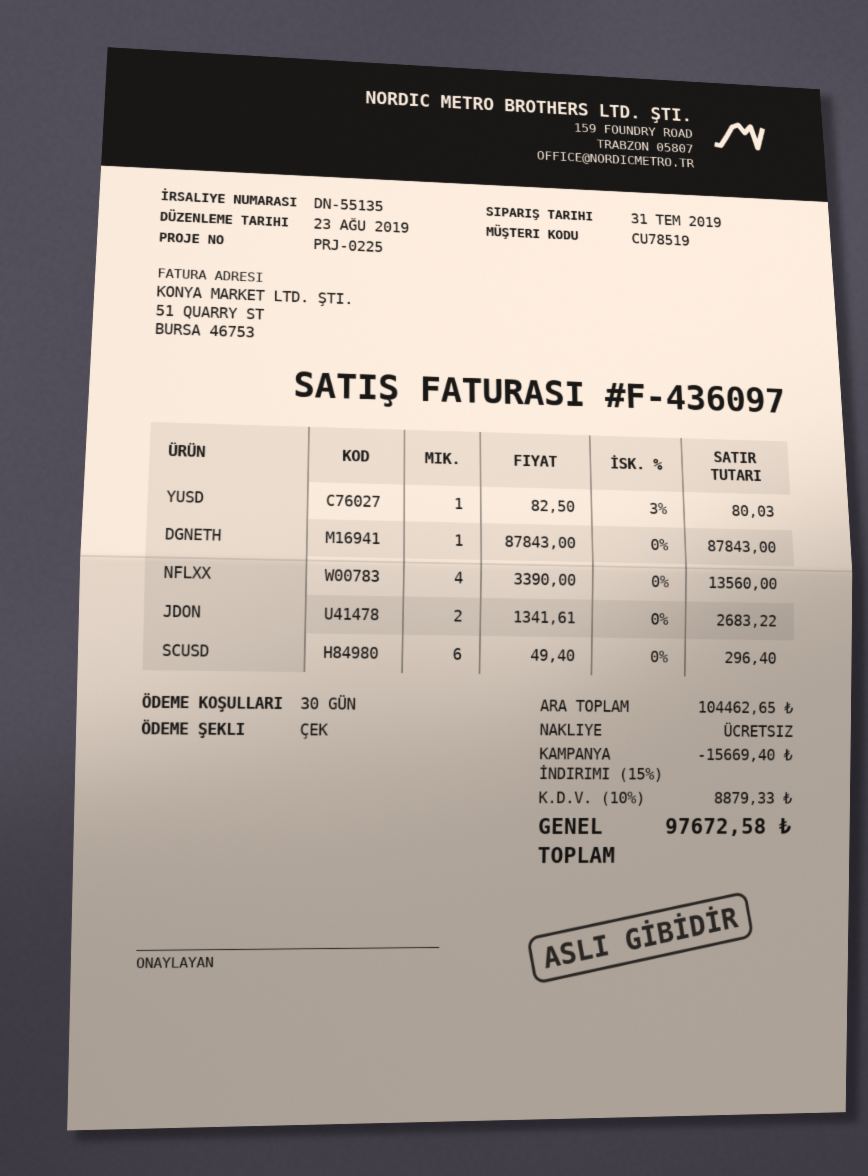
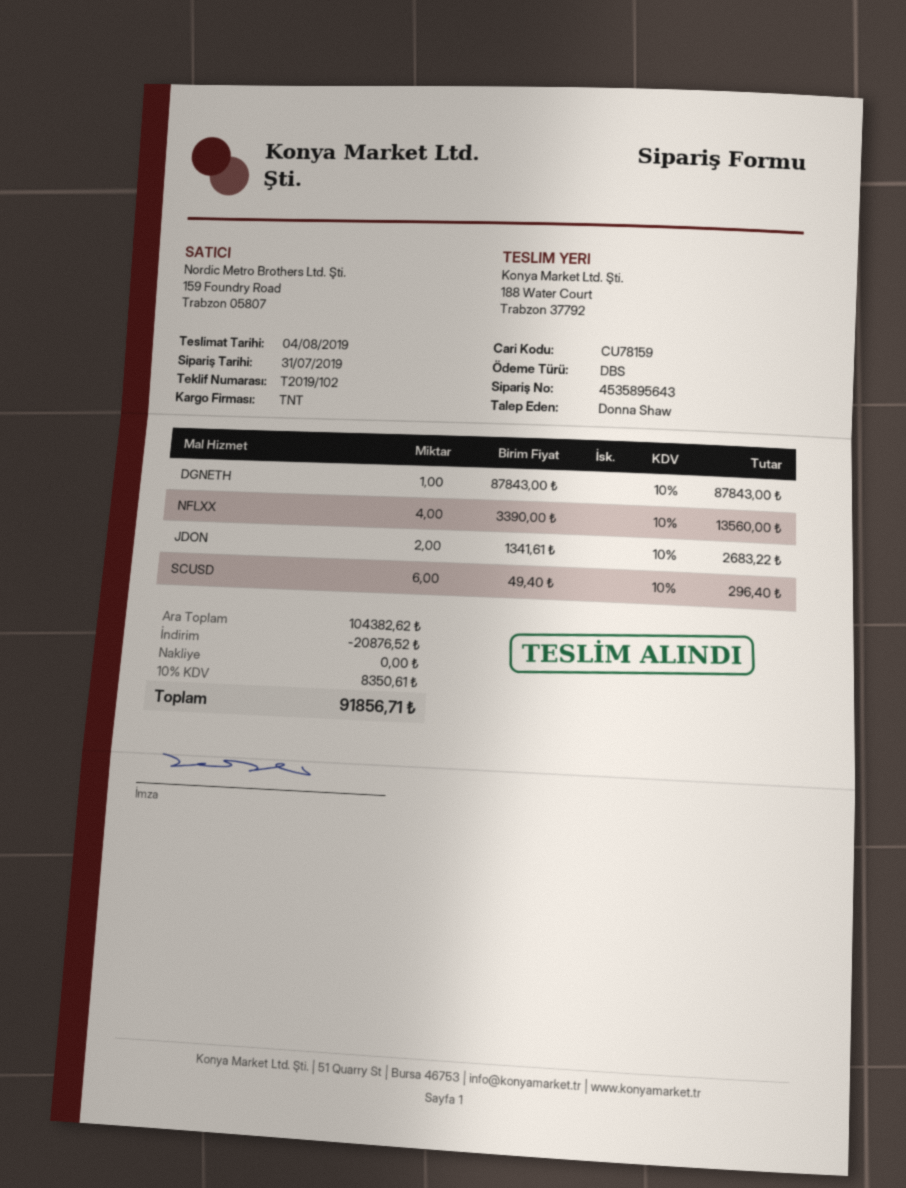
customer number: CU78519 -> CU78159
payment method: cheque -> direct debit
YUSD: 1 x 82.50 - 3% = 80.03 -> none
subtotal: 104462.65 -> 104382.62
discount: 15669.40 -> 20876.52
tax: 10% = 8879.33 -> 10% = 8350.61
total: 97672.58 -> 91856.71

